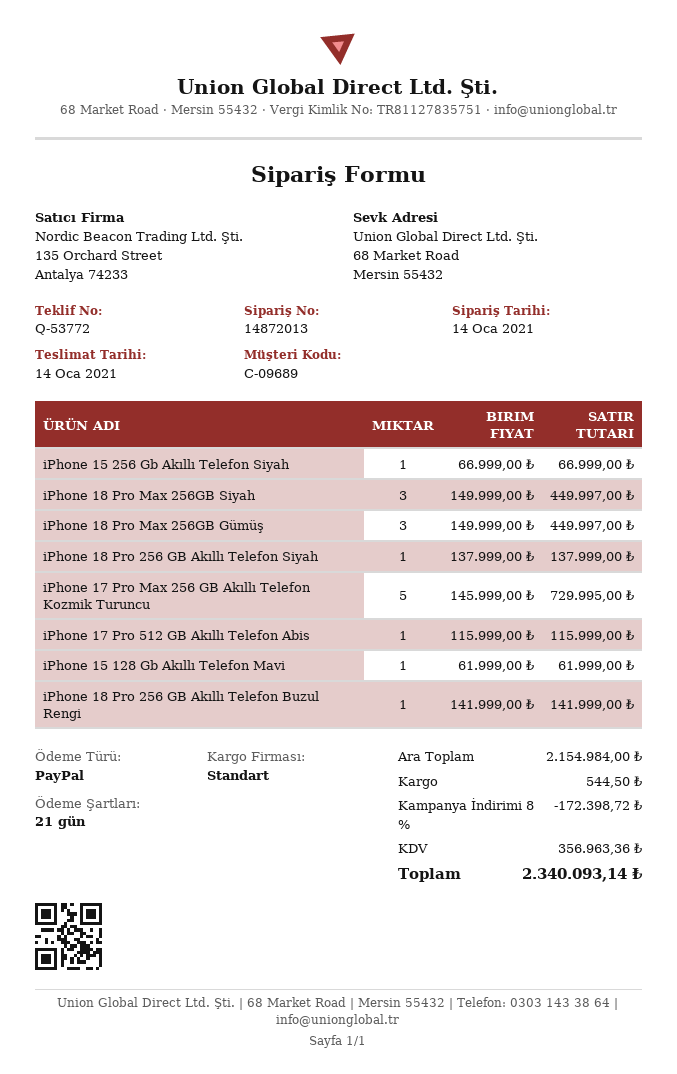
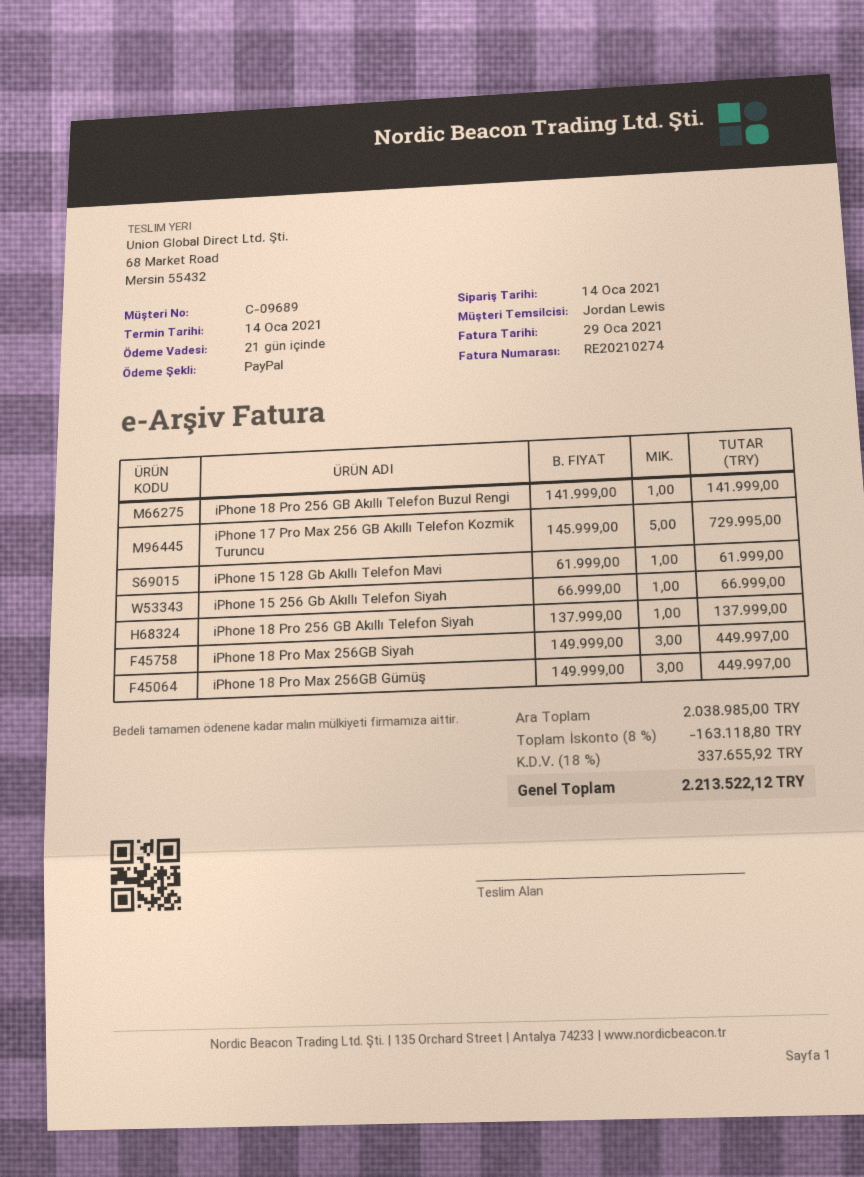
iPhone 17 Pro 512 GB Akıllı Telefon Abis: 1 x 115999.00 = 115999.00 -> none
subtotal: 2154984.00 -> 2038985.00
discount: 8% = 172398.72 -> 8% = 163118.80
shipping: 544.50 -> none
tax: 356963.36 -> 337655.92
total: 2340093.14 -> 2213522.12

